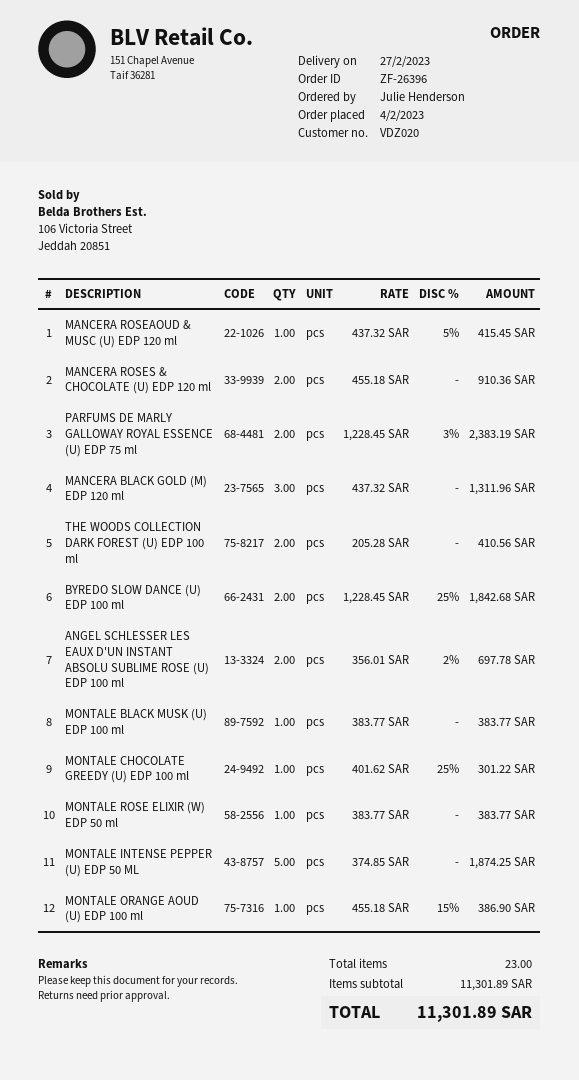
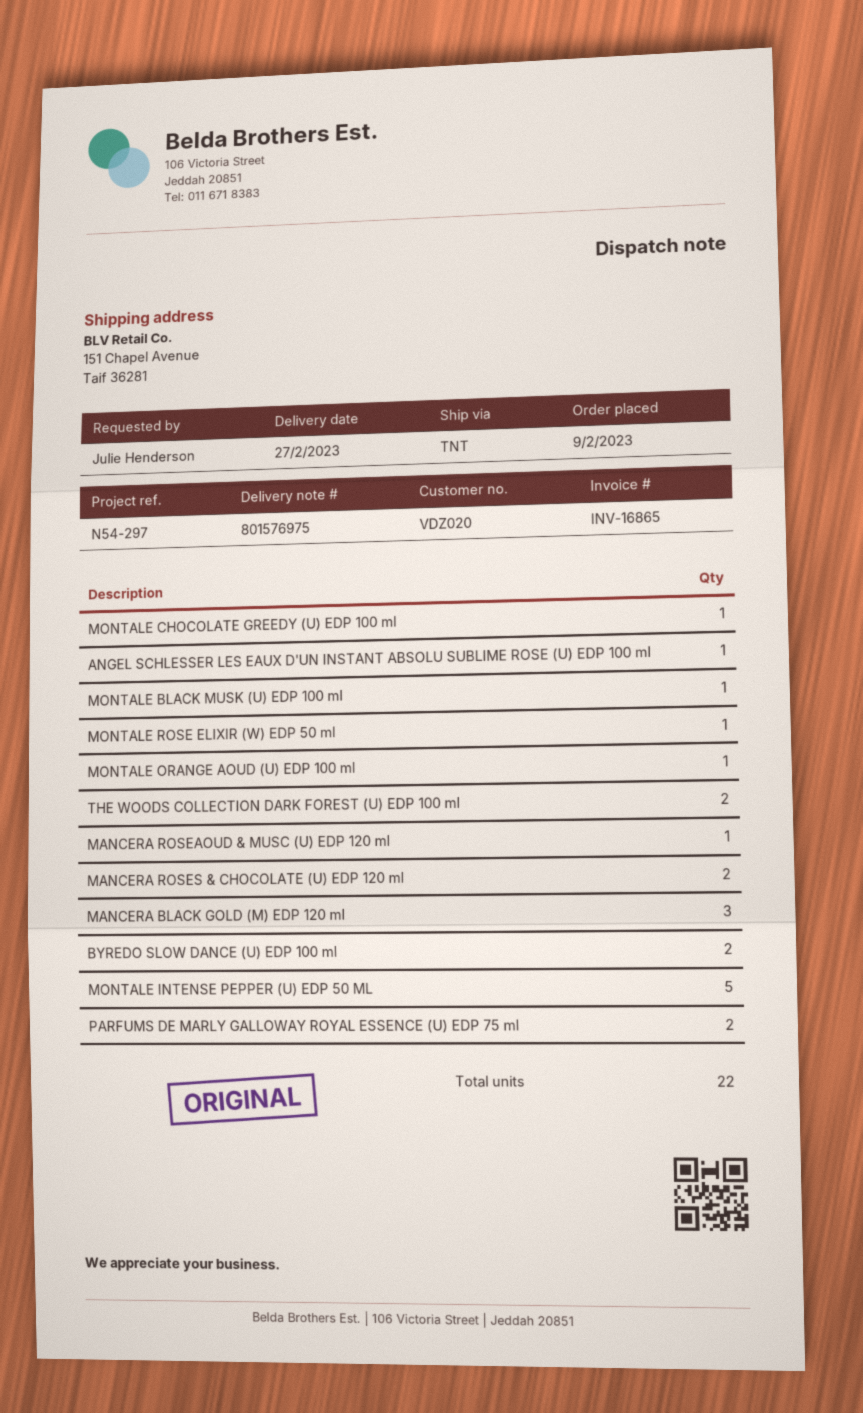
order date: 2023-02-04 -> 2023-02-09
ANGEL SCHLESSER LES EAUX D'UN INSTANT ABSOLU SUBLIME ROSE (U) EDP 100 ml: 2 -> 1
total quantity: 23 -> 22

